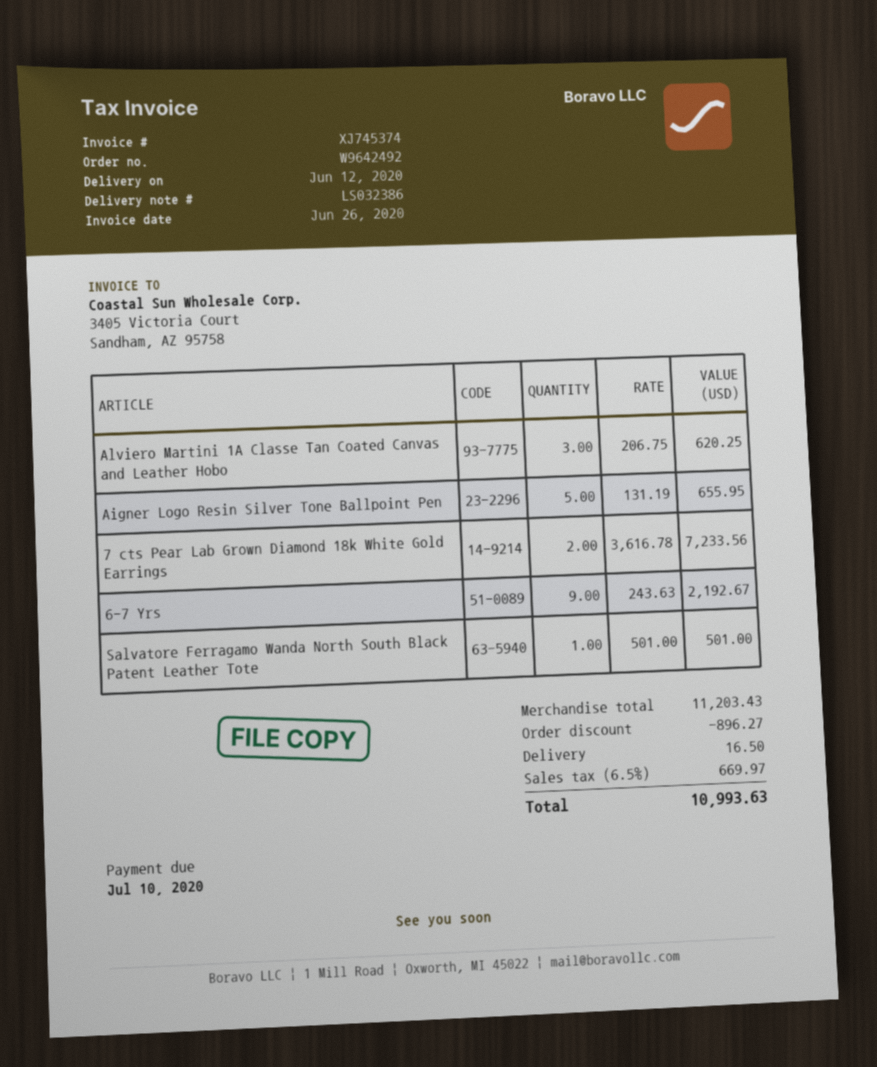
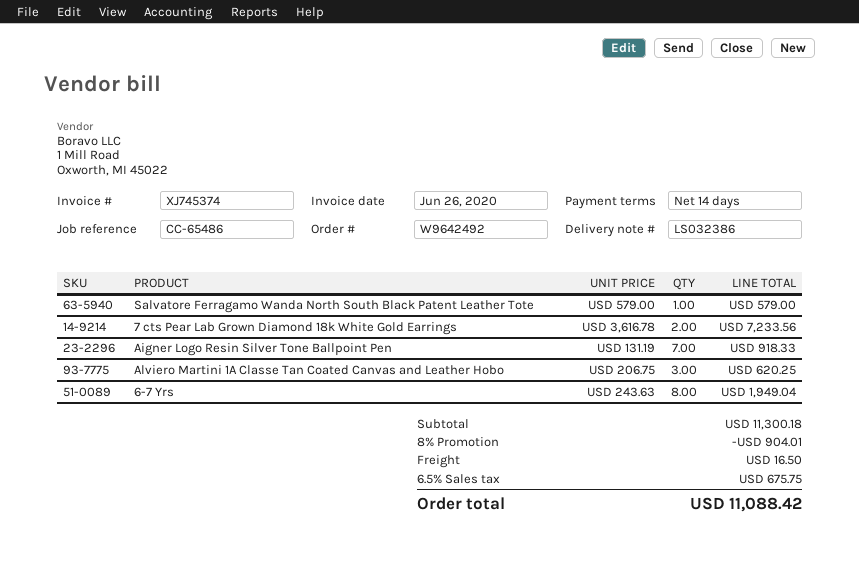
Aigner Logo Resin Silver Tone Ballpoint Pen: 5 x 131.19 = 655.95 -> 7 x 131.19 = 918.33
6-7 Yrs: 9 x 243.63 = 2192.67 -> 8 x 243.63 = 1949.04
Salvatore Ferragamo Wanda North South Black Patent Leather Tote: 1 x 501.00 = 501.00 -> 1 x 579.00 = 579.00
subtotal: 11203.43 -> 11300.18
discount: 896.27 -> 904.01
tax: 6.5% = 669.97 -> 6.5% = 675.75
total: 10993.63 -> 11088.42

